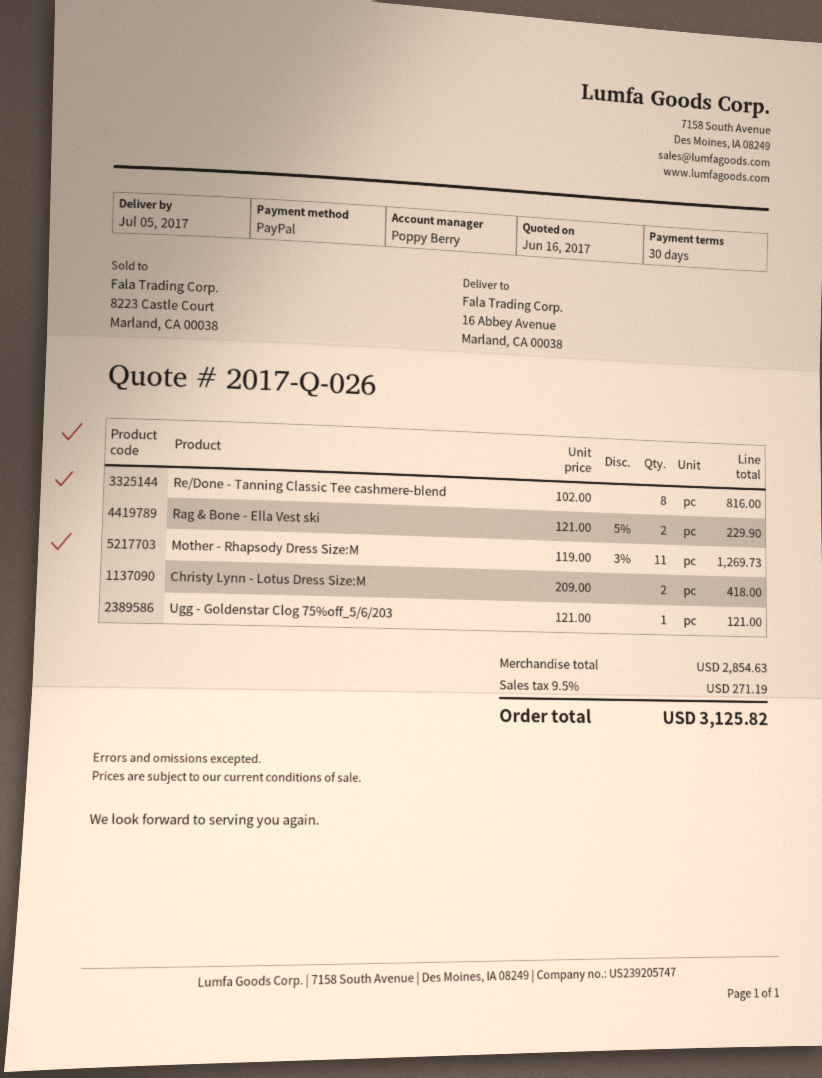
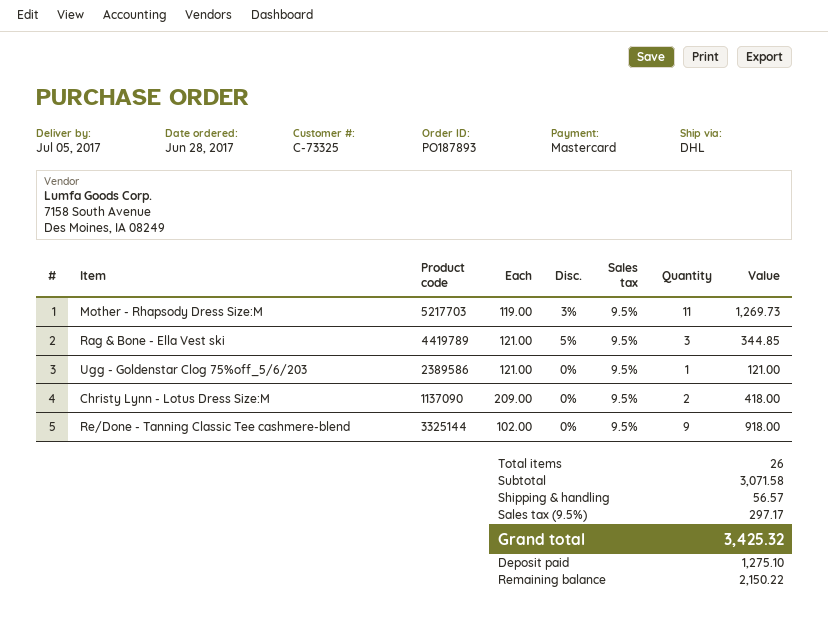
payment method: PayPal -> Mastercard
Re/Done - Tanning Classic Tee cashmere-blend: 8 x 102.00 = 816.00 -> 9 x 102.00 = 918.00
Rag & Bone - Ella Vest ski: 2 x 121.00 - 5% = 229.90 -> 3 x 121.00 - 5% = 344.85
subtotal: 2854.63 -> 3071.58
shipping: none -> 56.57
tax: 9.5% = 271.19 -> 9.5% = 297.17
total: 3125.82 -> 3425.32

